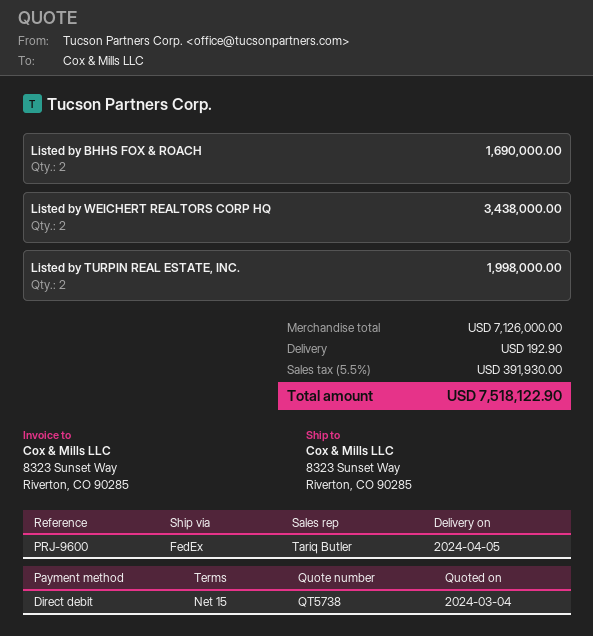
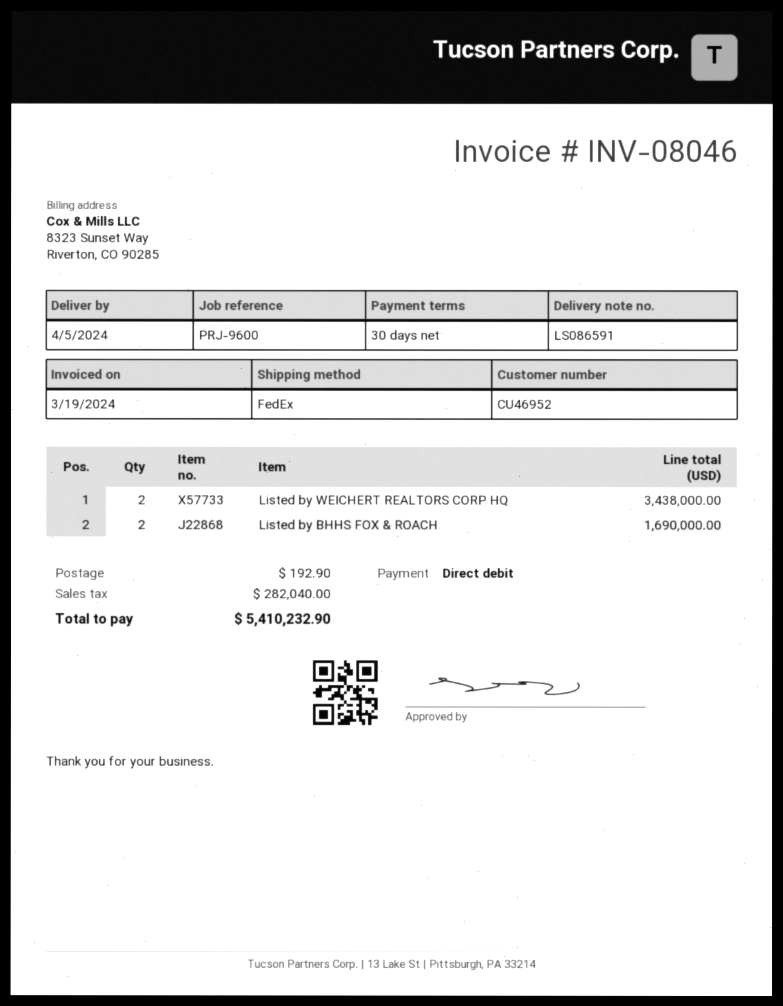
payment terms: 15 days -> 30 days
Listed by TURPIN REAL ESTATE, INC.: 2 for 1998000.00 -> none
tax: 391930.00 -> 282040.00
total: 7518122.90 -> 5410232.90

